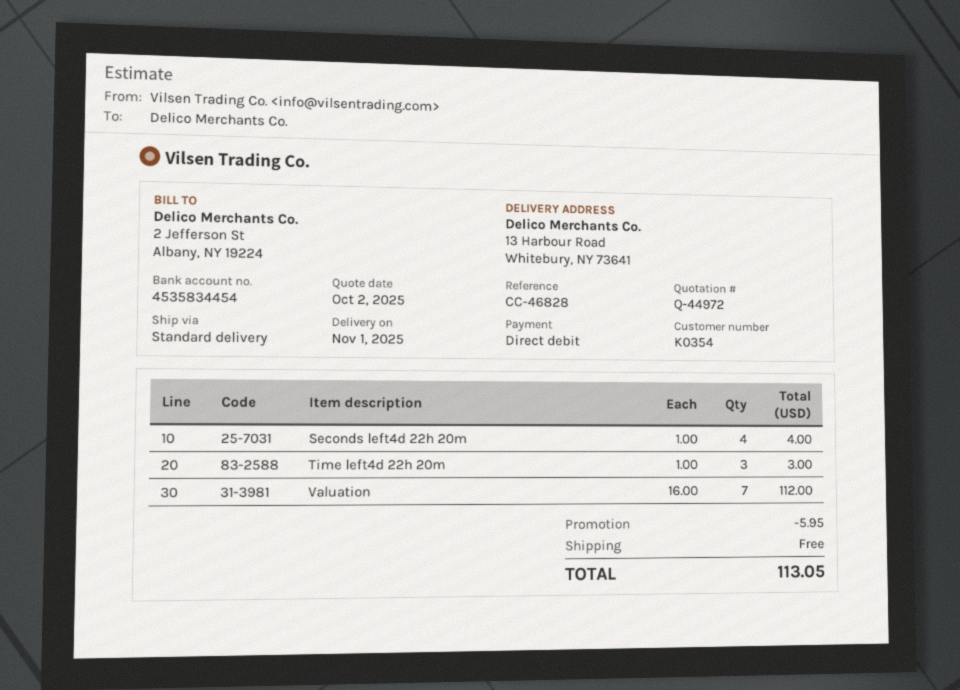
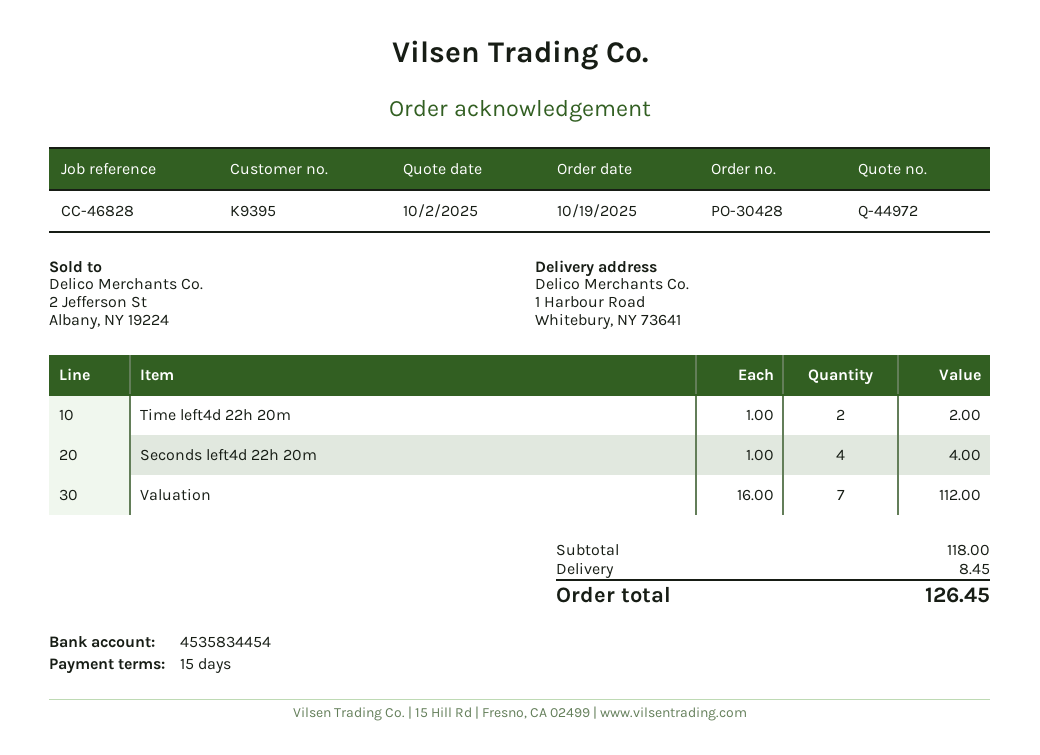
customer number: K0354 -> K9395
ship to: 13 Harbour Road, Whitebury, NY 73641 -> 1 Harbour Road, Whitebury, NY 73641
Time left4d 22h 20m: 3 x 1.00 = 3.00 -> 2 x 1.00 = 2.00
discount: 5.95 -> none
shipping: 0.00 -> 8.45
total: 113.05 -> 126.45

